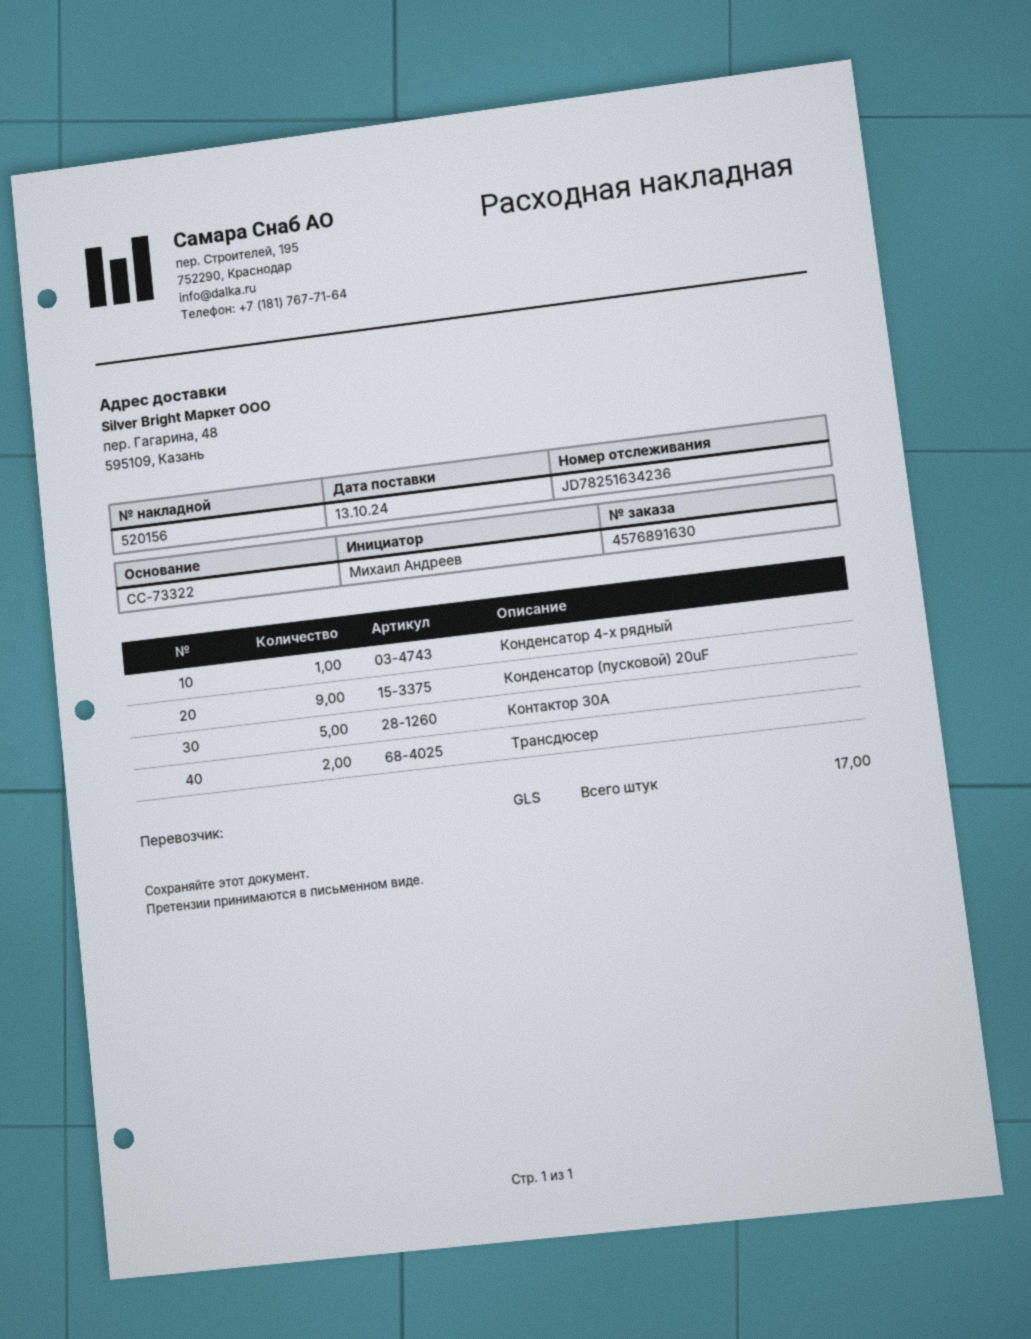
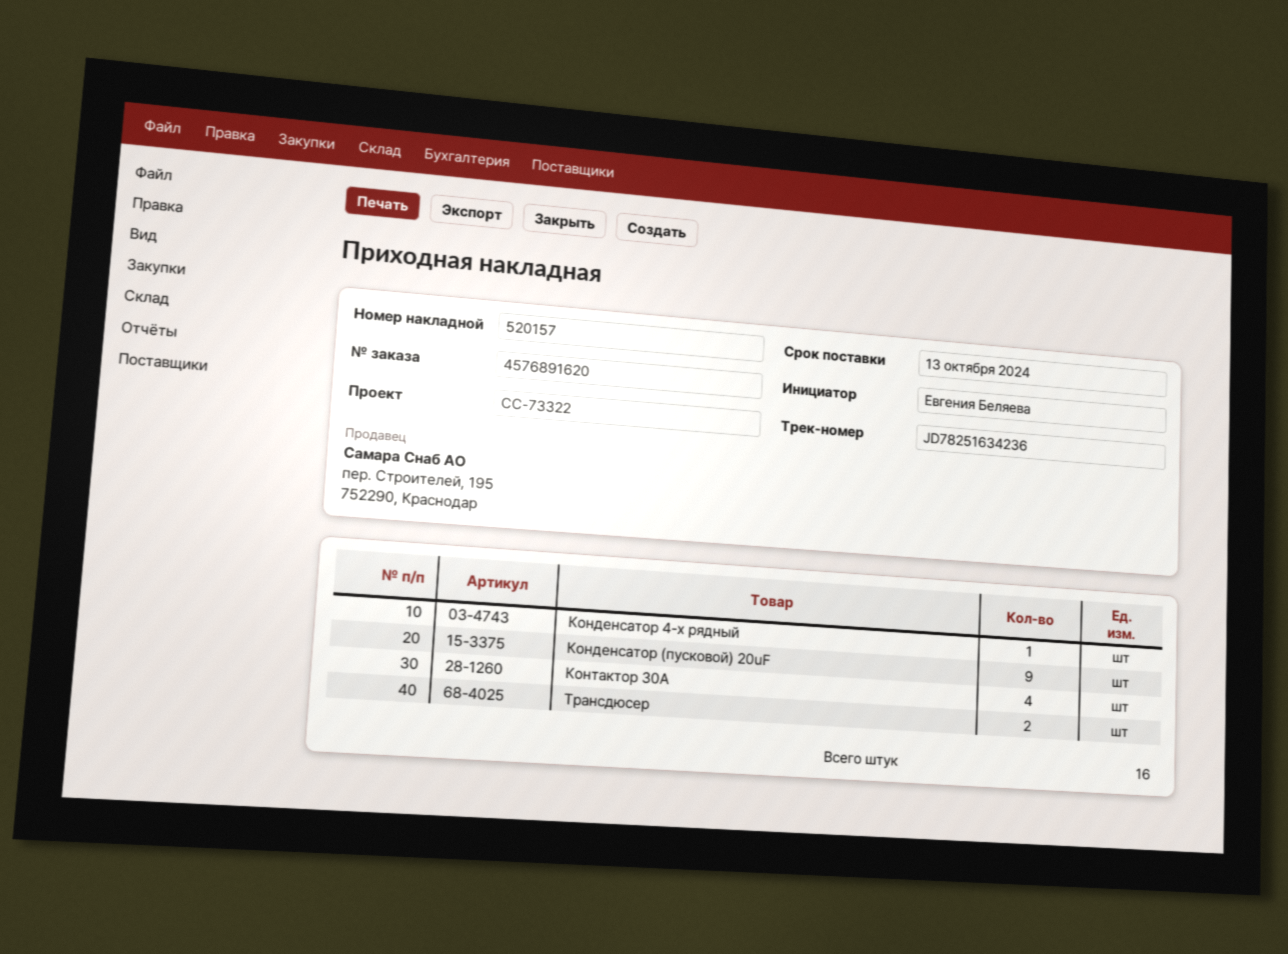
order number: 4576891630 -> 4576891620
delivery note number: 520156 -> 520157
ordered by: Михаил Андреев -> Евгения Беляева
Контактор 30A: 5 -> 4
total quantity: 17 -> 16

